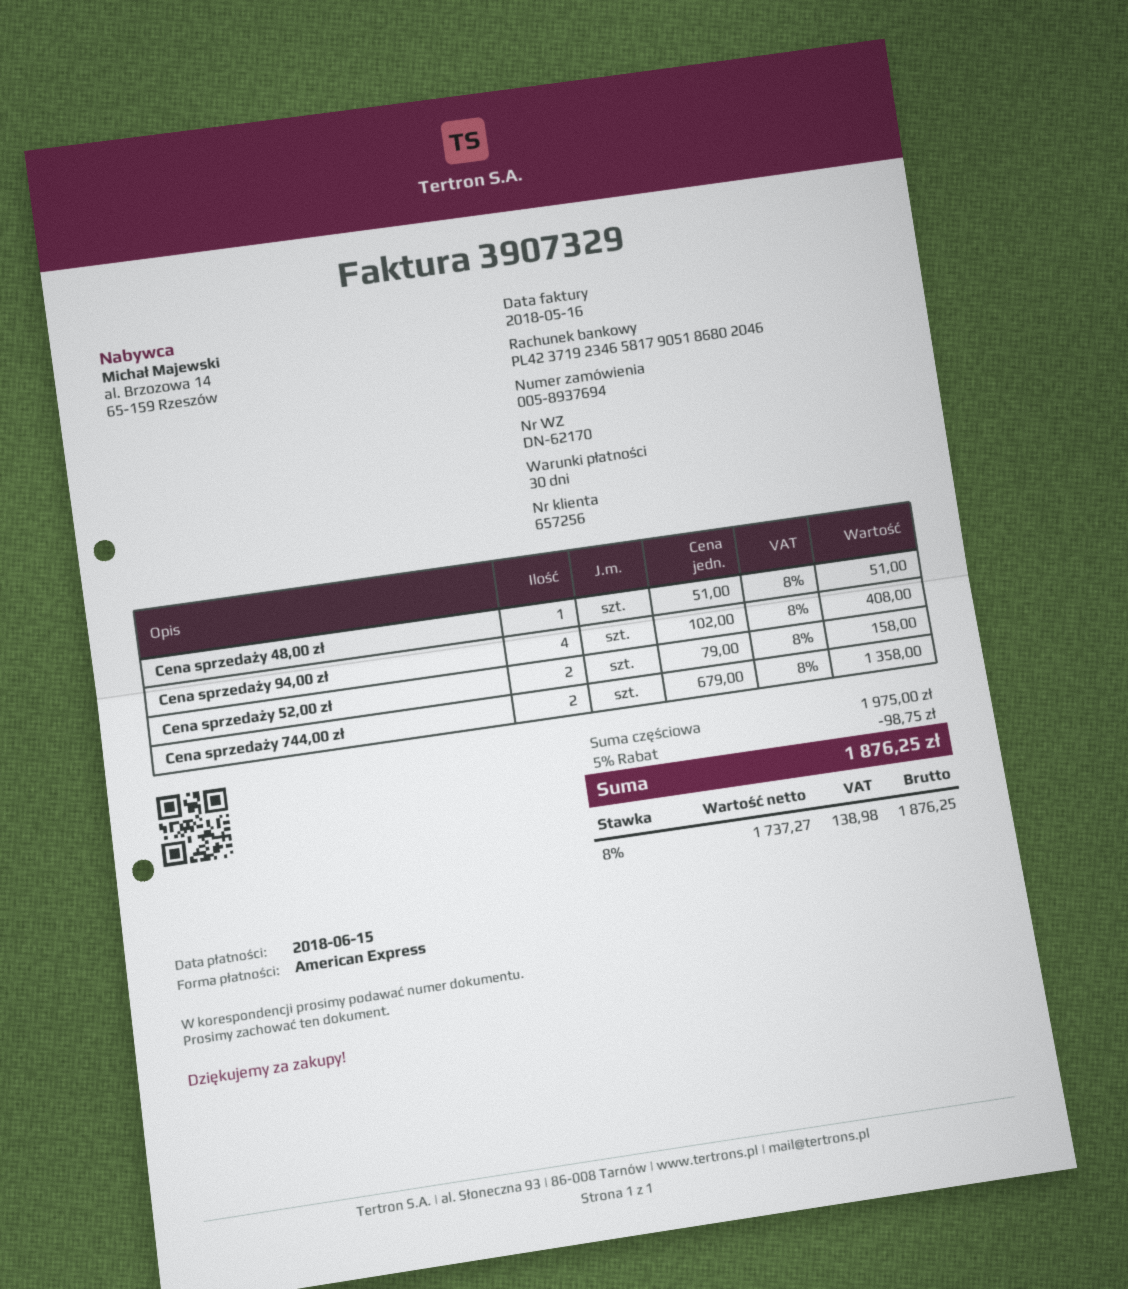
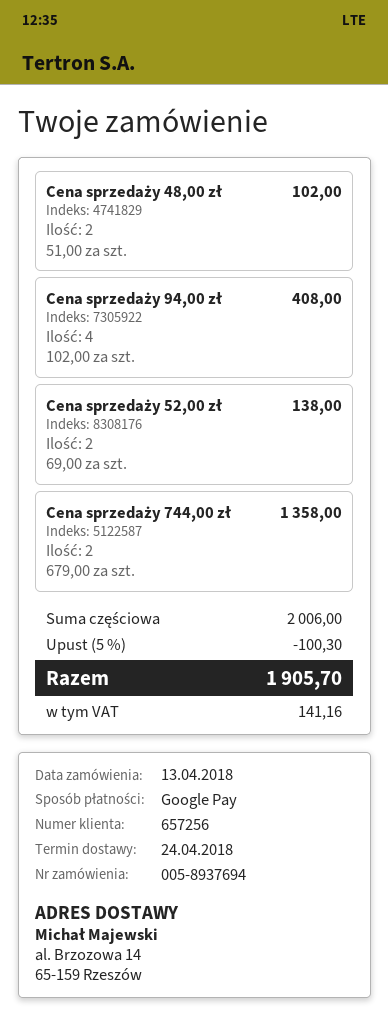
payment method: American Express -> Google Pay
Cena sprzedaży 48,00 zł: 1 x 51.00 = 51.00 -> 2 x 51.00 = 102.00
Cena sprzedaży 52,00 zł: 2 x 79.00 = 158.00 -> 2 x 69.00 = 138.00
subtotal: 1975.00 -> 2006.00
discount: 5% = 98.75 -> 5% = 100.30
tax: 138.98 -> 141.16
total: 1876.25 -> 1905.70

